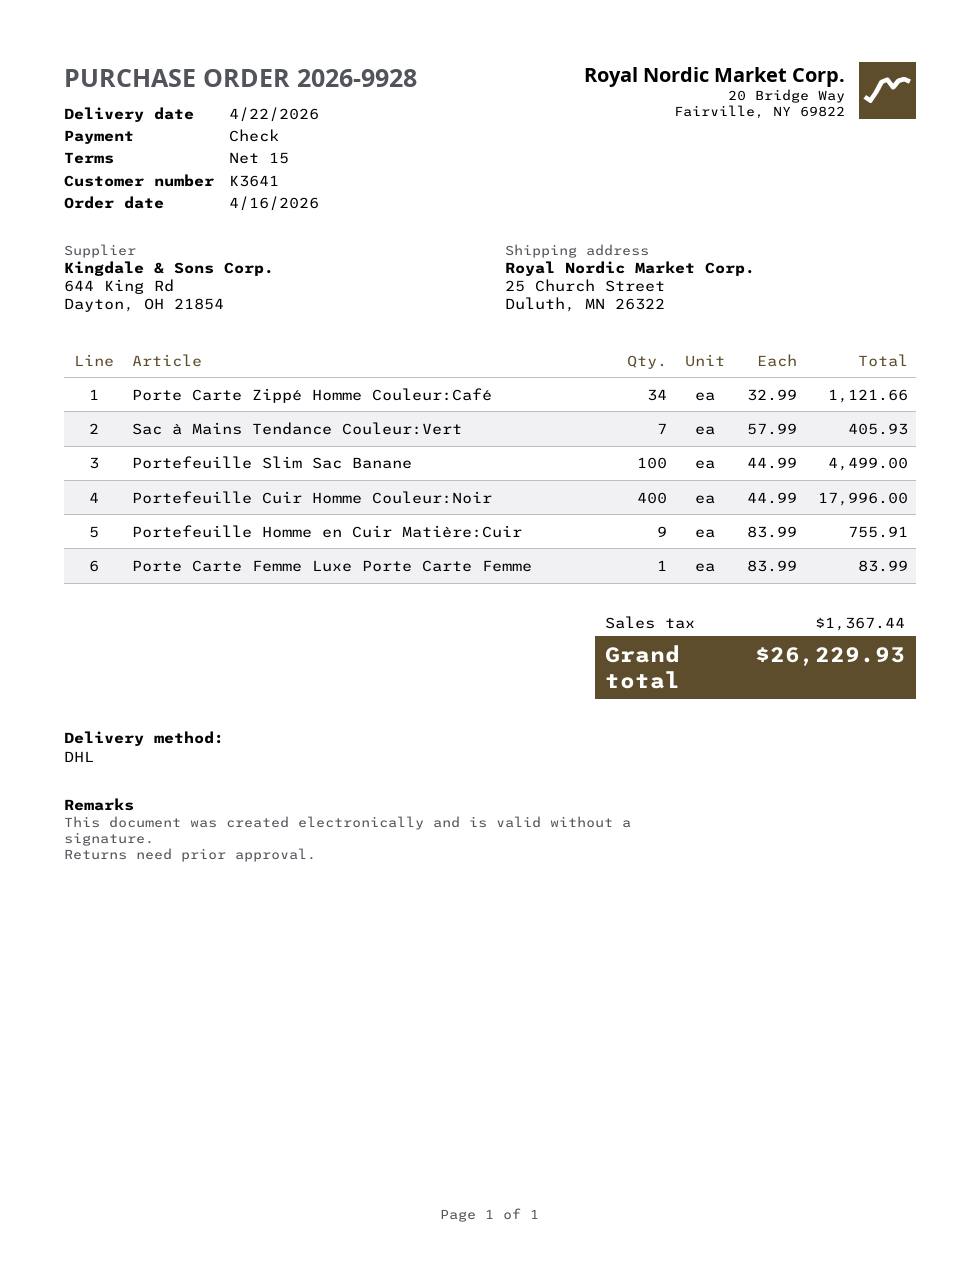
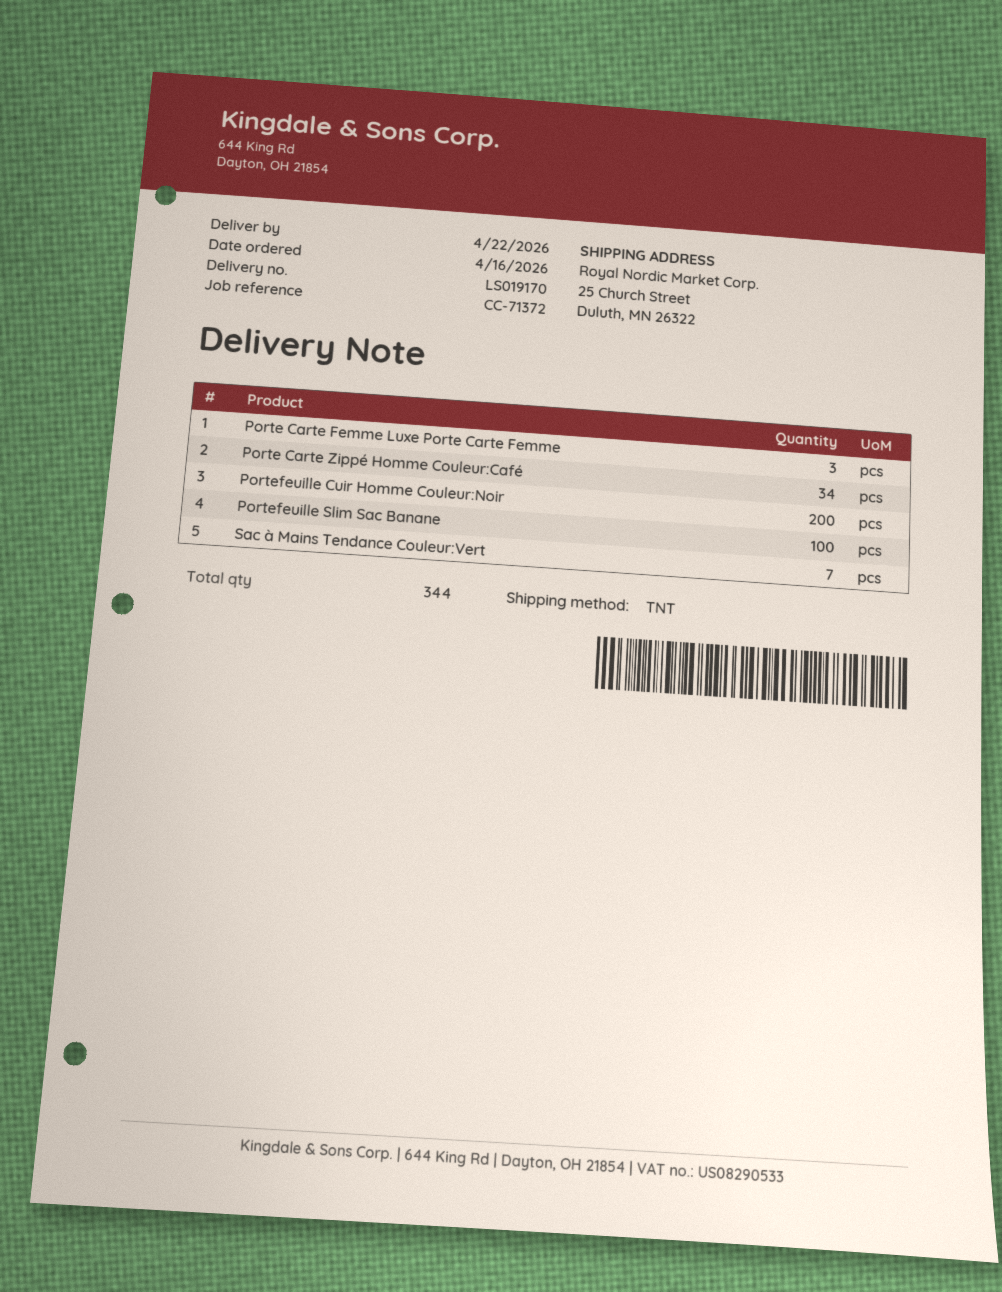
shipping method: DHL -> TNT
Portefeuille Cuir Homme Couleur:Noir: 400 -> 200
Portefeuille Homme en Cuir Matière:Cuir: 9 -> none
Porte Carte Femme Luxe Porte Carte Femme: 1 -> 3

